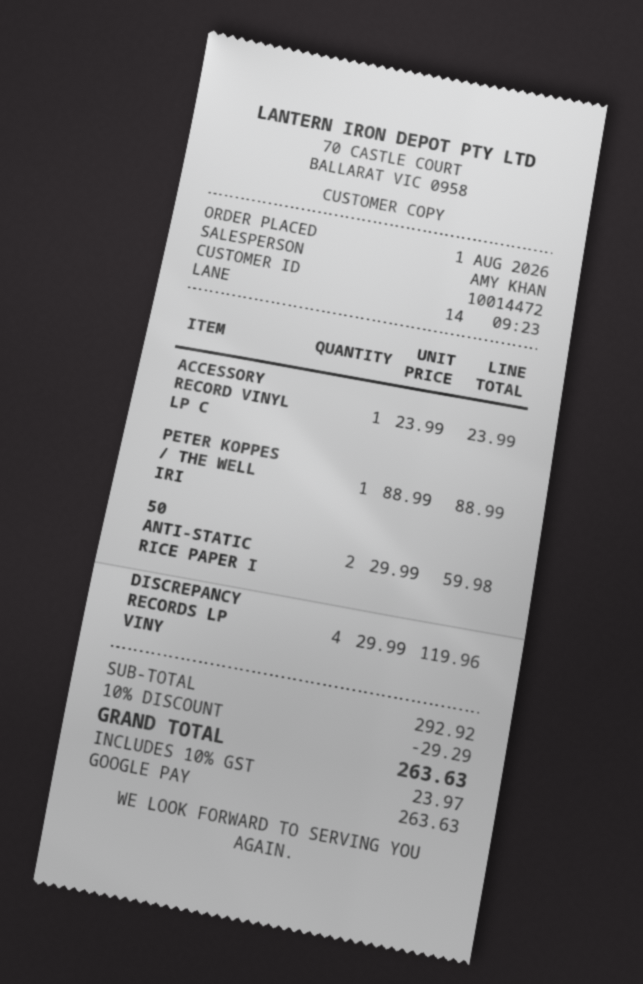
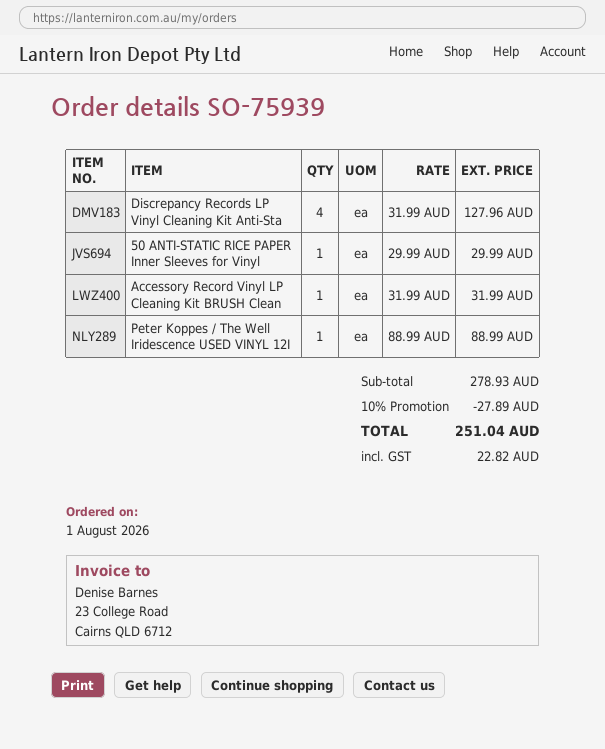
ACCESSORY RECORD VINYL LP C: 1 x 23.99 = 23.99 -> 1 x 31.99 = 31.99
50 ANTI-STATIC RICE PAPER I: 2 x 29.99 = 59.98 -> 1 x 29.99 = 29.99
DISCREPANCY RECORDS LP VINY: 4 x 29.99 = 119.96 -> 4 x 31.99 = 127.96
subtotal: 292.92 -> 278.93
discount: 10% = 29.29 -> 10% = 27.89
tax: 23.97 -> 22.82
total: 263.63 -> 251.04

